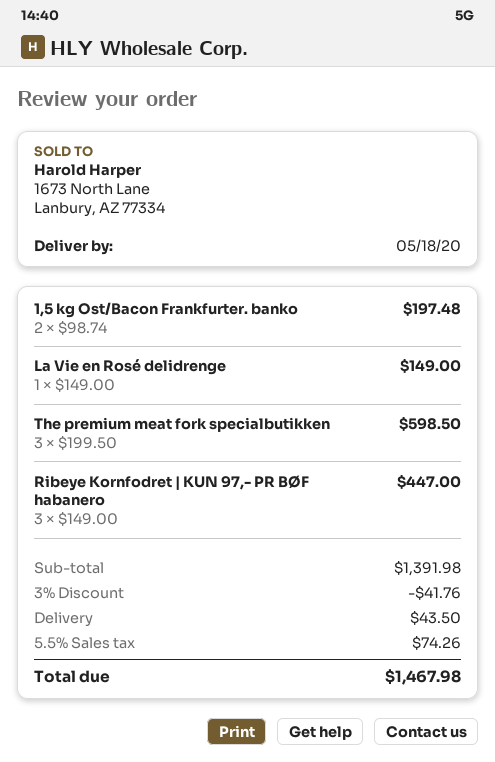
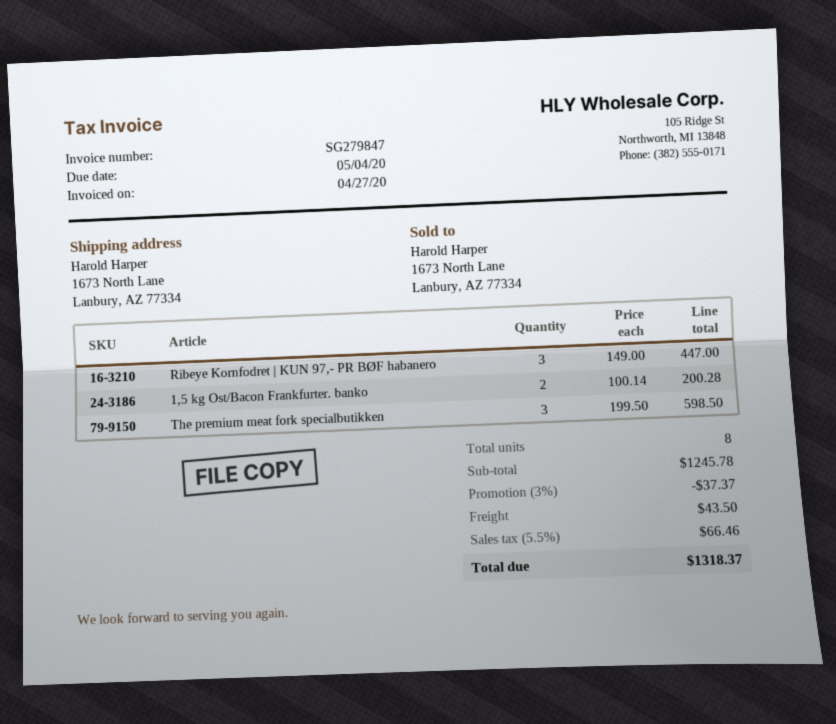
1,5 kg Ost/Bacon Frankfurter. banko: 2 x 98.74 = 197.48 -> 2 x 100.14 = 200.28
La Vie en Rosé delidrenge: 1 x 149.00 = 149.00 -> none
subtotal: 1391.98 -> 1245.78
discount: 3% = 41.76 -> 3% = 37.37
tax: 5.5% = 74.26 -> 5.5% = 66.46
total: 1467.98 -> 1318.37

